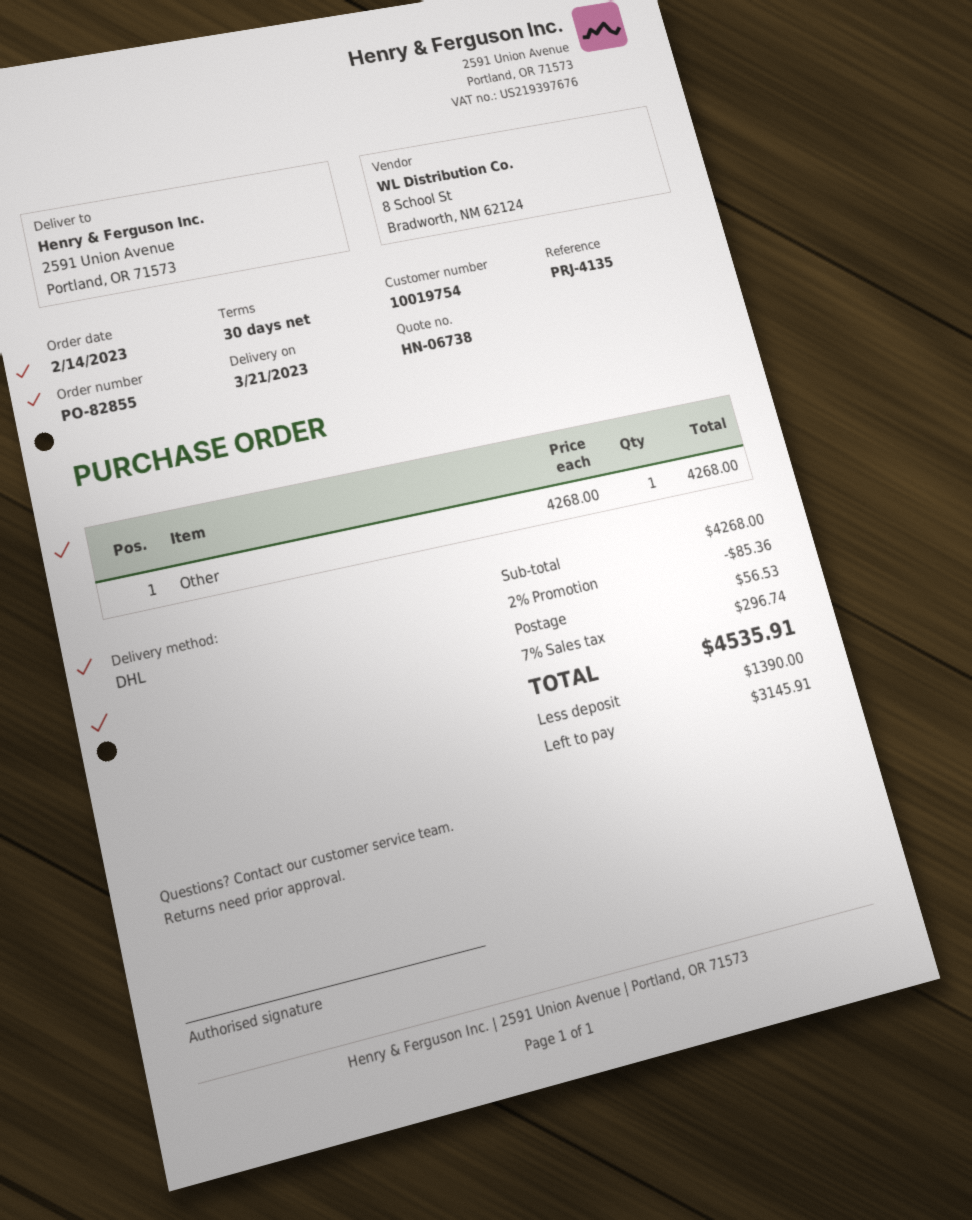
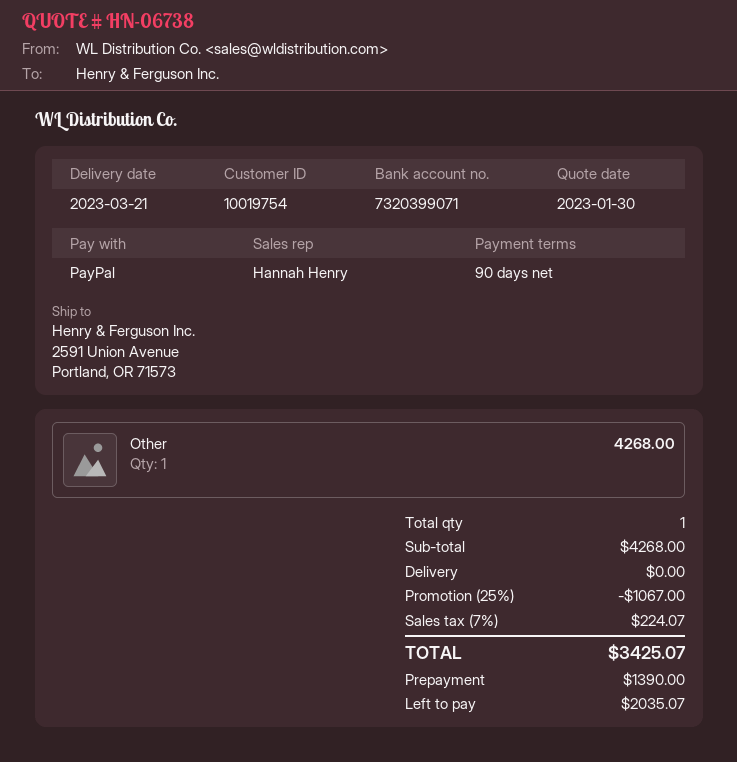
payment terms: 30 days -> 90 days
discount: 2% = 85.36 -> 25% = 1067.00
shipping: 56.53 -> 0.00
tax: 7% = 296.74 -> 7% = 224.07
total: 4535.91 -> 3425.07
balance: 3145.91 -> 2035.07

